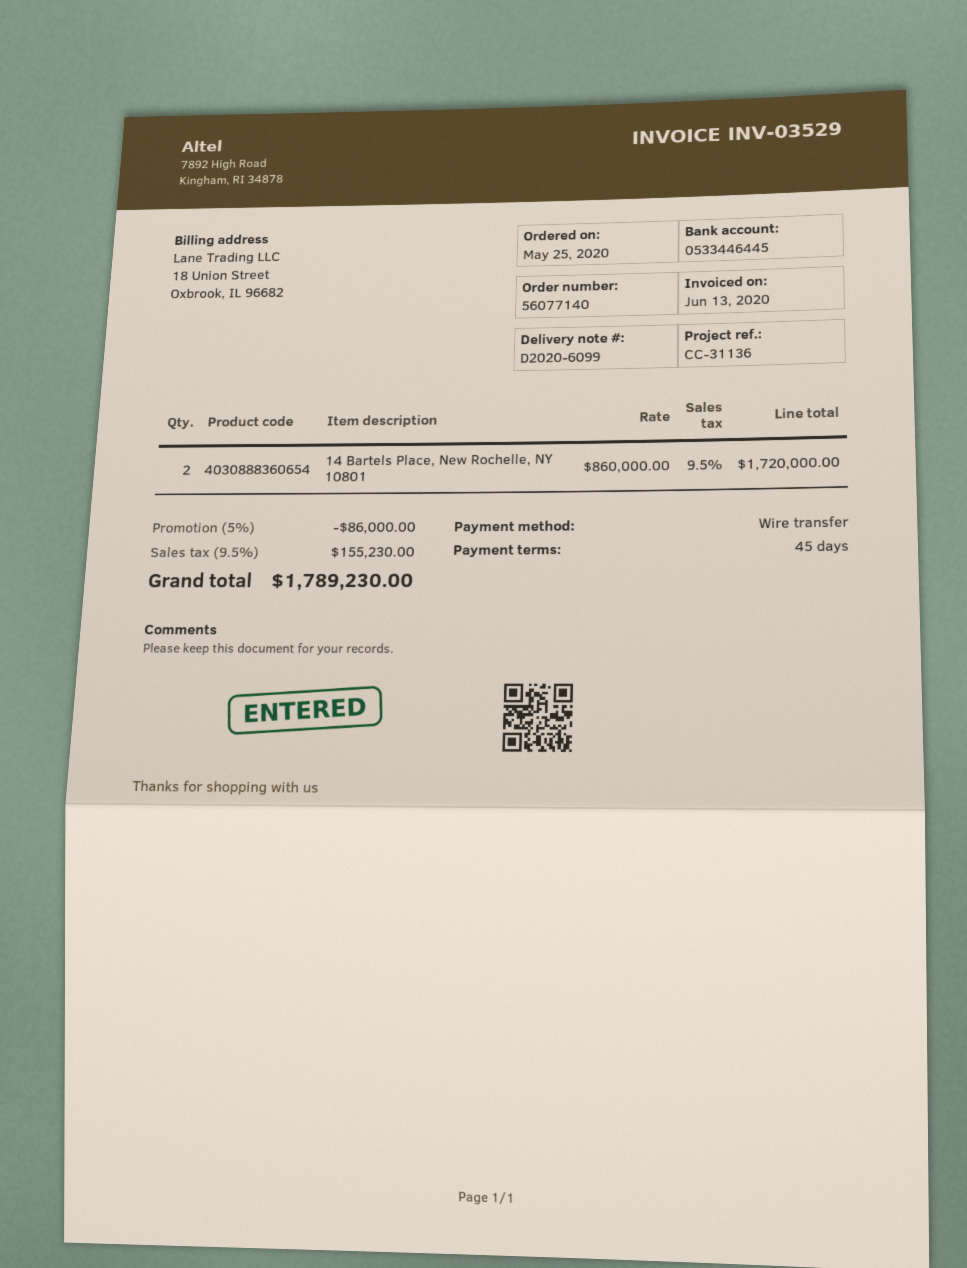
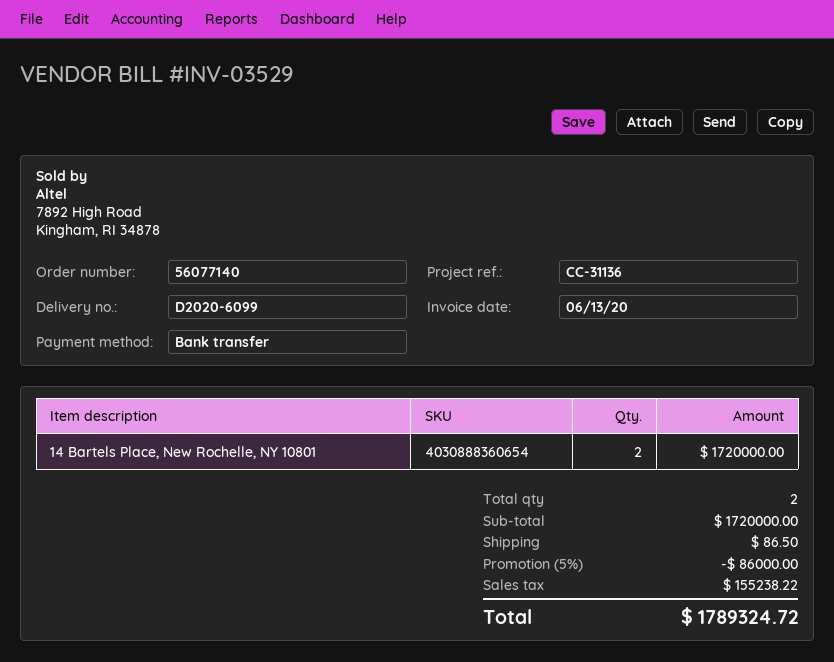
shipping: none -> 86.50
tax: 155230.00 -> 155238.22
total: 1789230.00 -> 1789324.72

